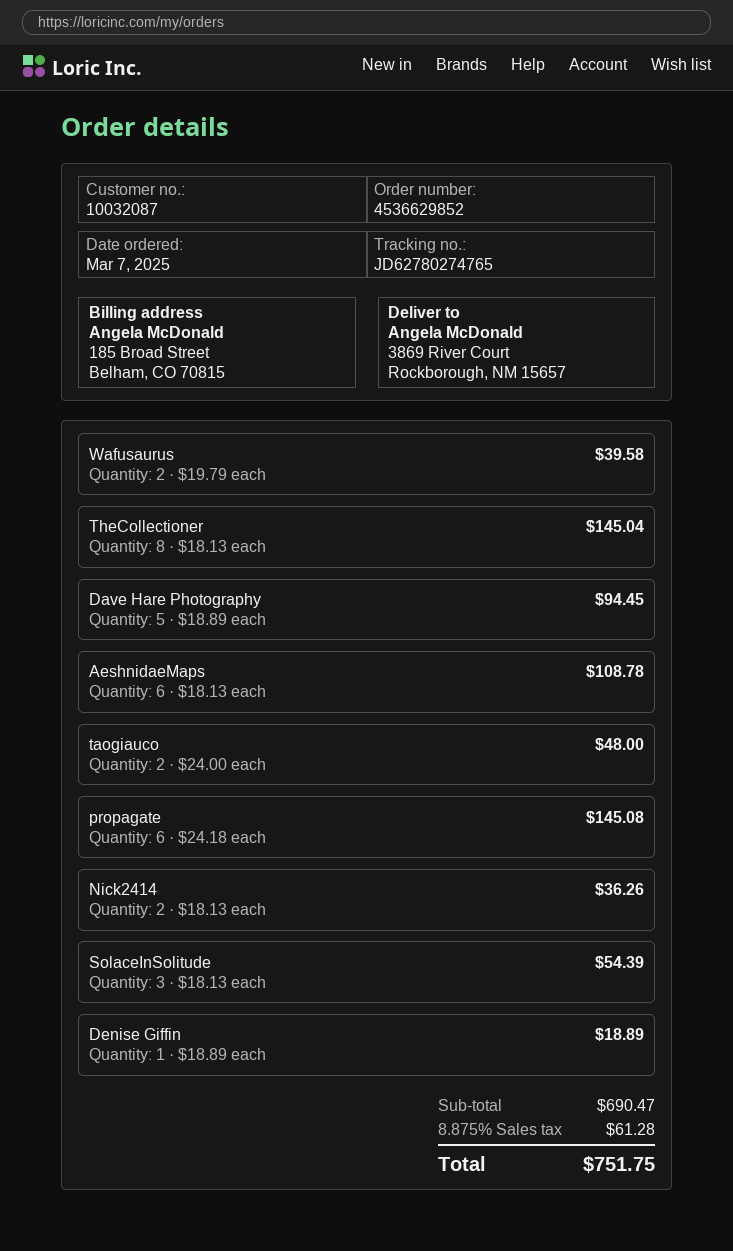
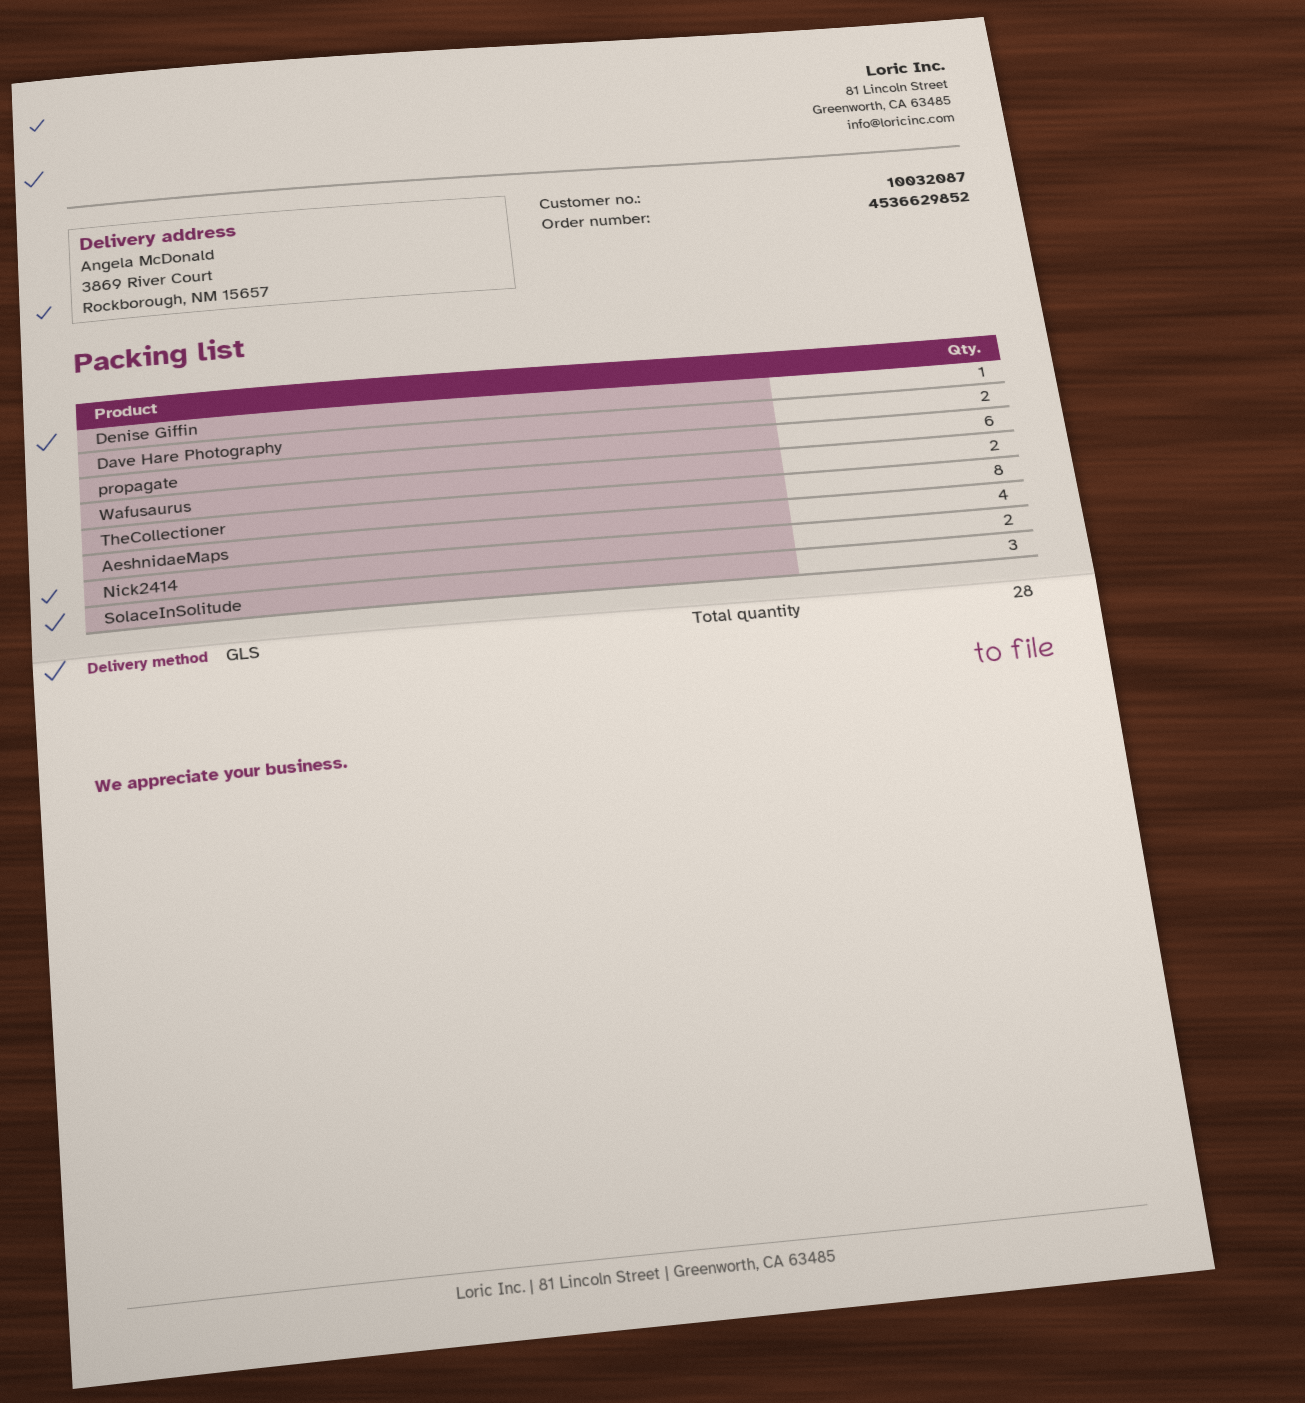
Dave Hare Photography: 5 -> 2
AeshnidaeMaps: 6 -> 4
taogiauco: 2 -> none

